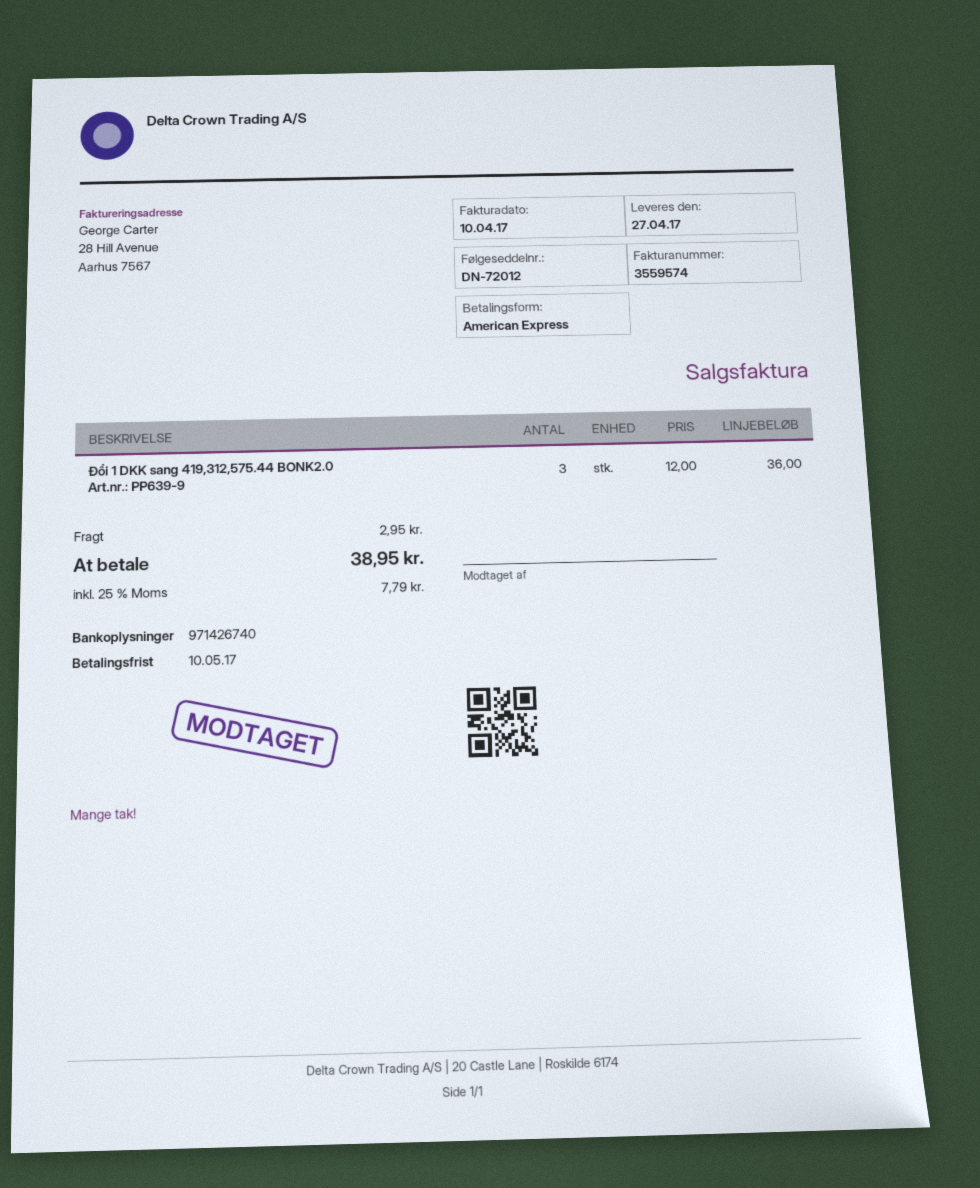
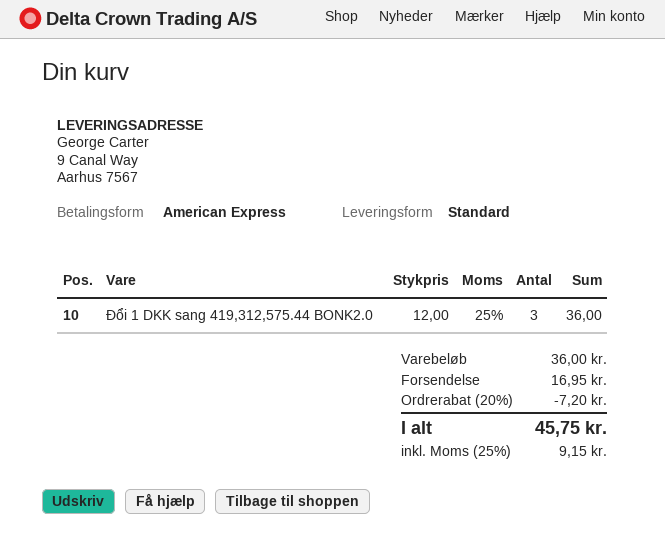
discount: none -> 20% = 7.20
shipping: 2.95 -> 16.95
tax: 25% = 7.79 -> 25% = 9.15
total: 38.95 -> 45.75

